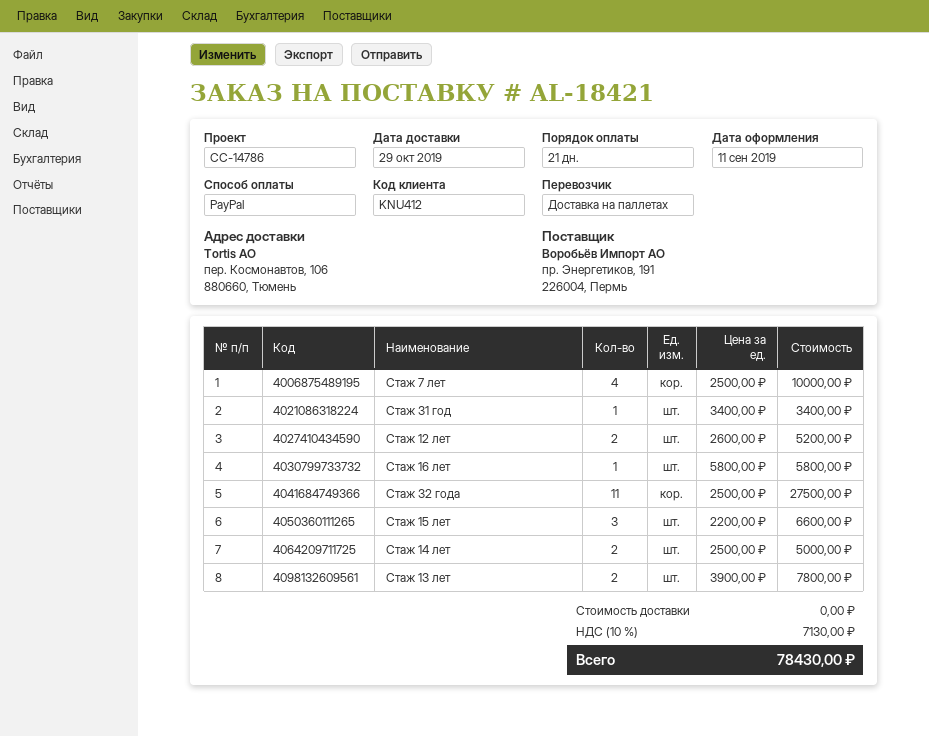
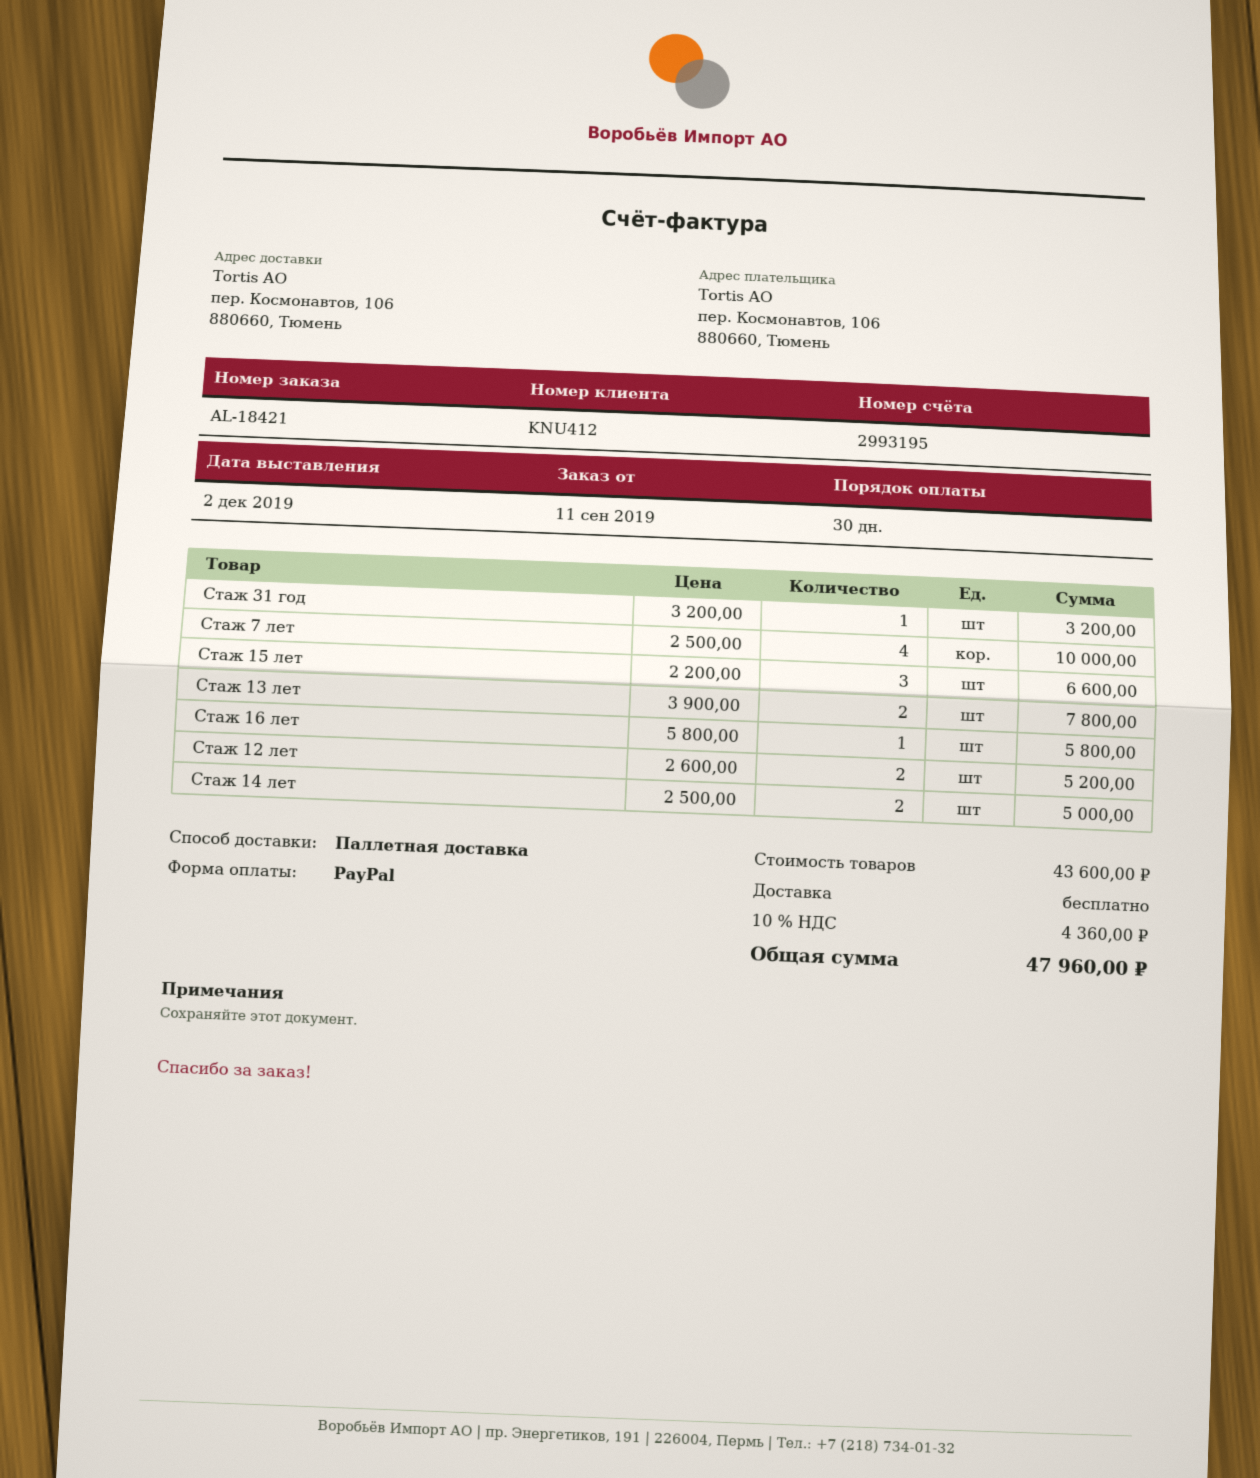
payment terms: 21 days -> 30 days
Стаж 31 год: 1 x 3400.00 = 3400.00 -> 1 x 3200.00 = 3200.00
Стаж 32 года: 11 x 2500.00 = 27500.00 -> none
tax: 10% = 7130.00 -> 10% = 4360.00
total: 78430.00 -> 47960.00

